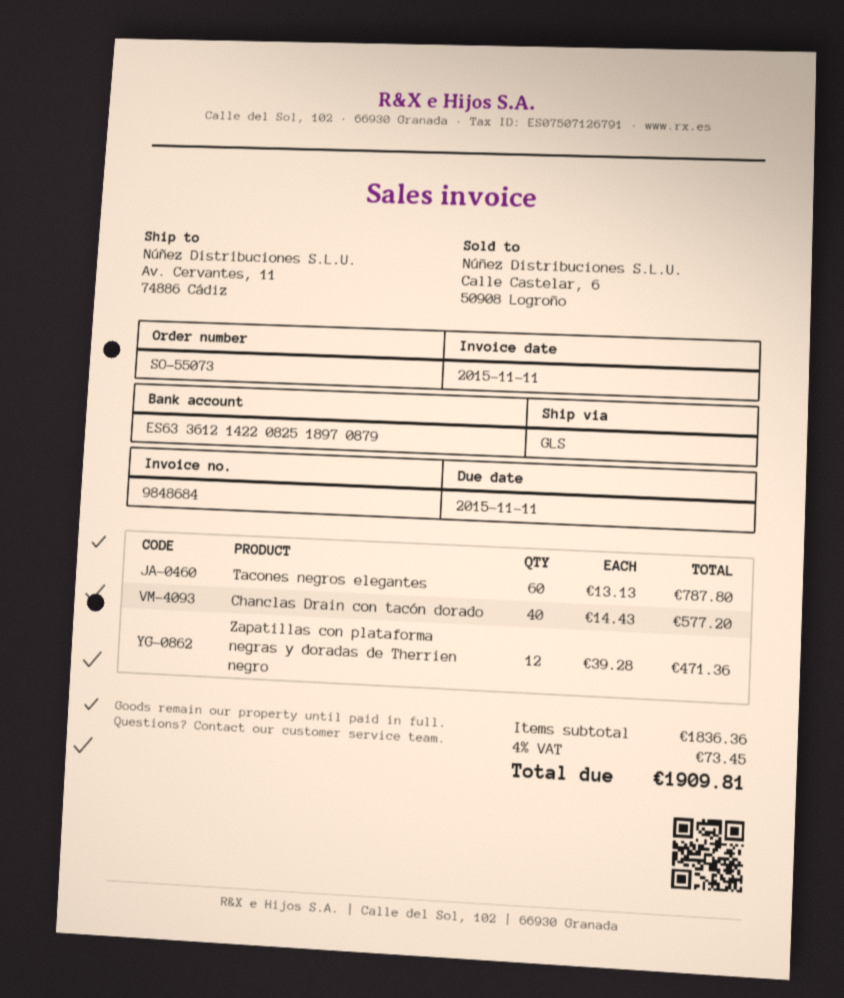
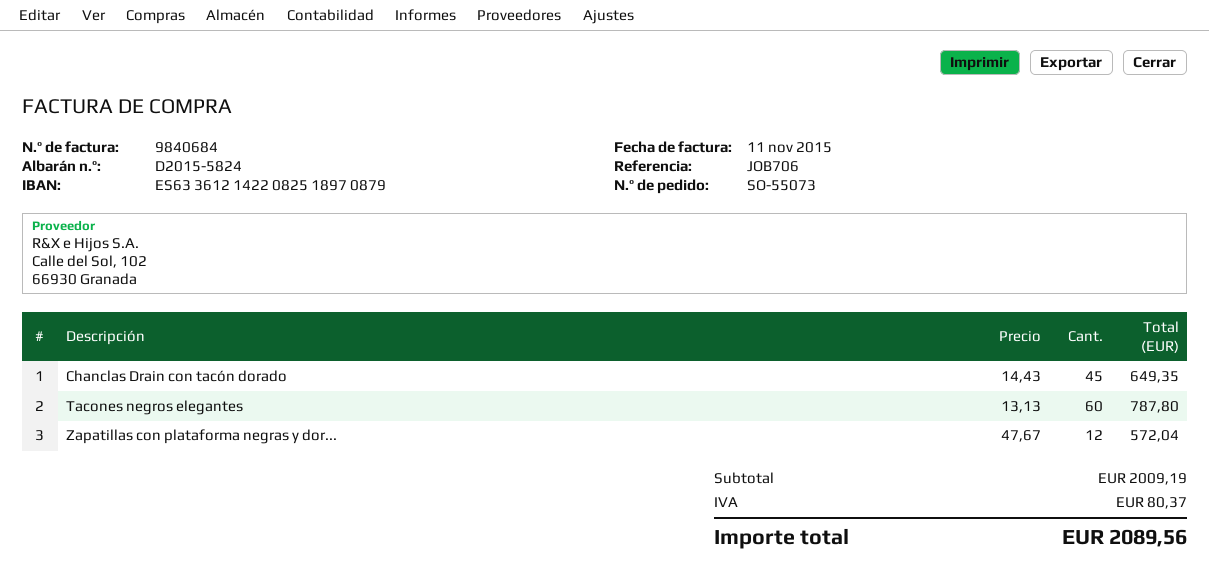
invoice number: 9848684 -> 9840684
Chanclas Drain con tacón dorado: 40 x 14.43 = 577.20 -> 45 x 14.43 = 649.35
Zapatillas con plataforma negras y doradas de Therrien negro: 12 x 39.28 = 471.36 -> 12 x 47.67 = 572.04
subtotal: 1836.36 -> 2009.19
tax: 73.45 -> 80.37
total: 1909.81 -> 2089.56

